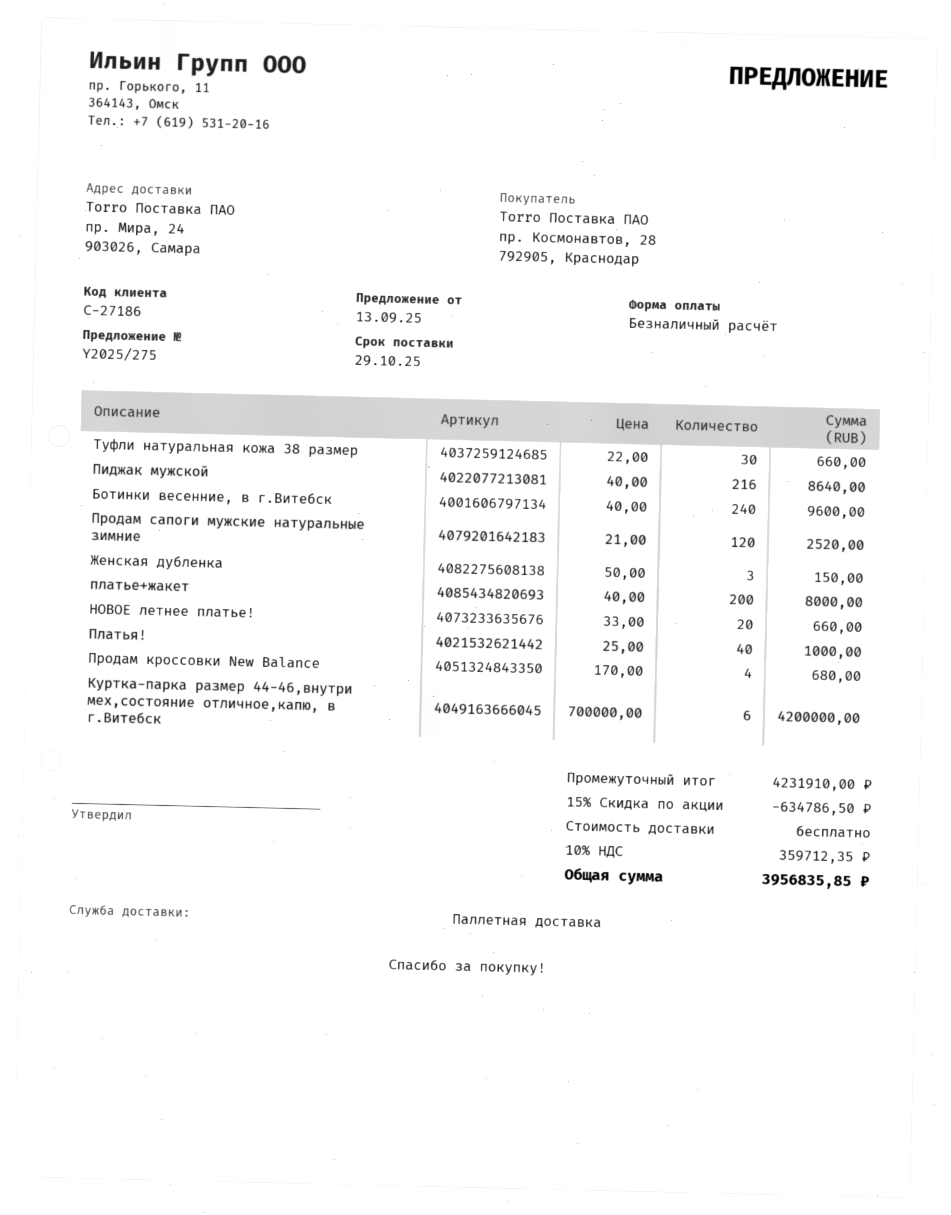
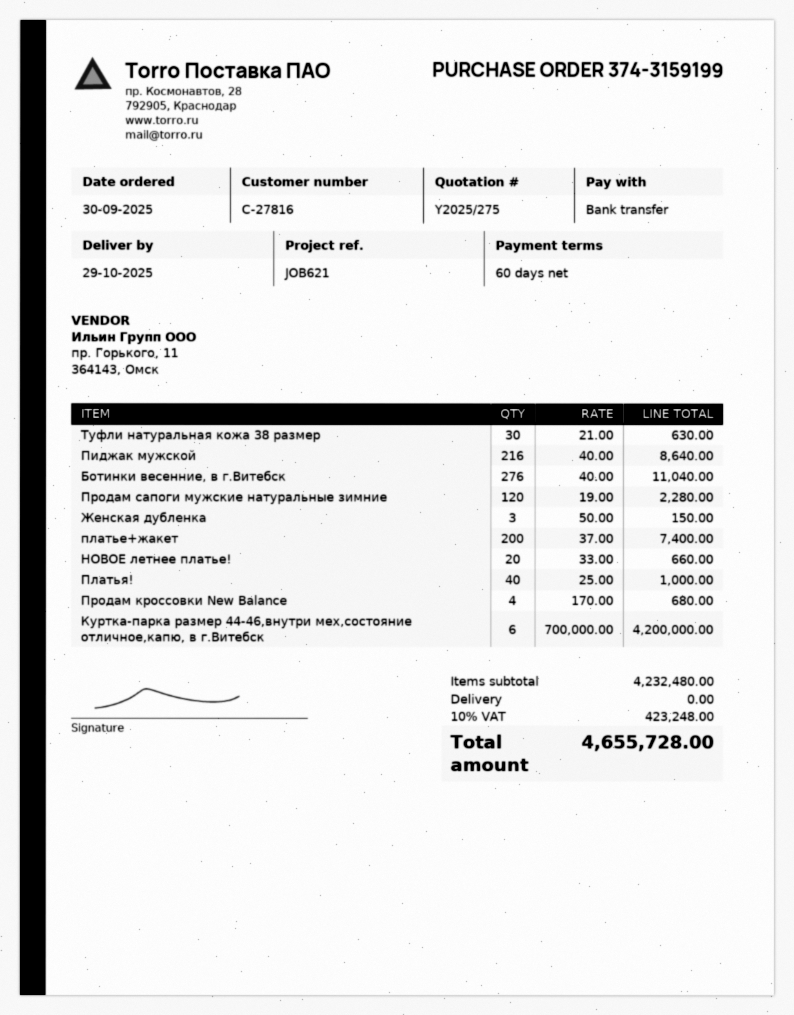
customer number: C-27186 -> C-27816
Туфли натуральная кожа 38 размер: 30 x 22.00 = 660.00 -> 30 x 21.00 = 630.00
Ботинки весенние, в г.Витебск: 240 x 40.00 = 9600.00 -> 276 x 40.00 = 11040.00
Продам сапоги мужские натуральные зимние: 120 x 21.00 = 2520.00 -> 120 x 19.00 = 2280.00
платье+жакет: 200 x 40.00 = 8000.00 -> 200 x 37.00 = 7400.00
subtotal: 4231910.00 -> 4232480.00
discount: 15% = 634786.50 -> none
tax: 10% = 359712.35 -> 10% = 423248.00
total: 3956835.85 -> 4655728.00

